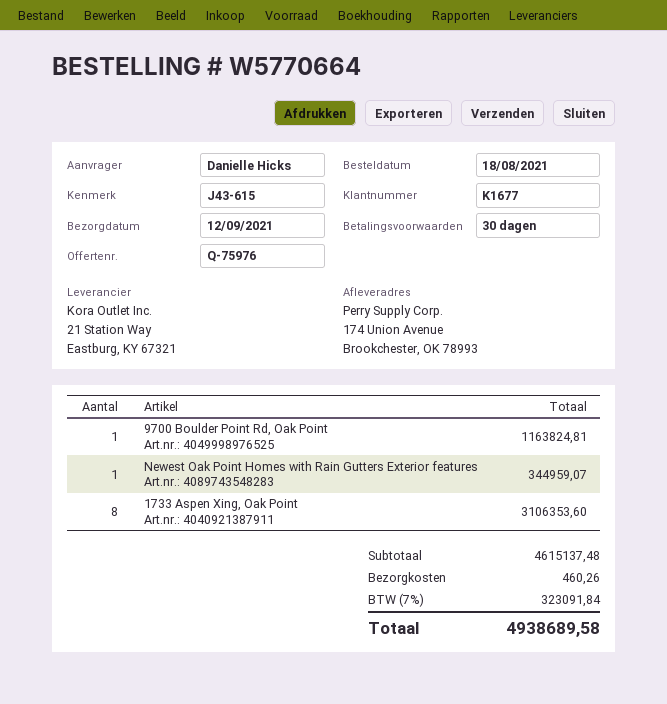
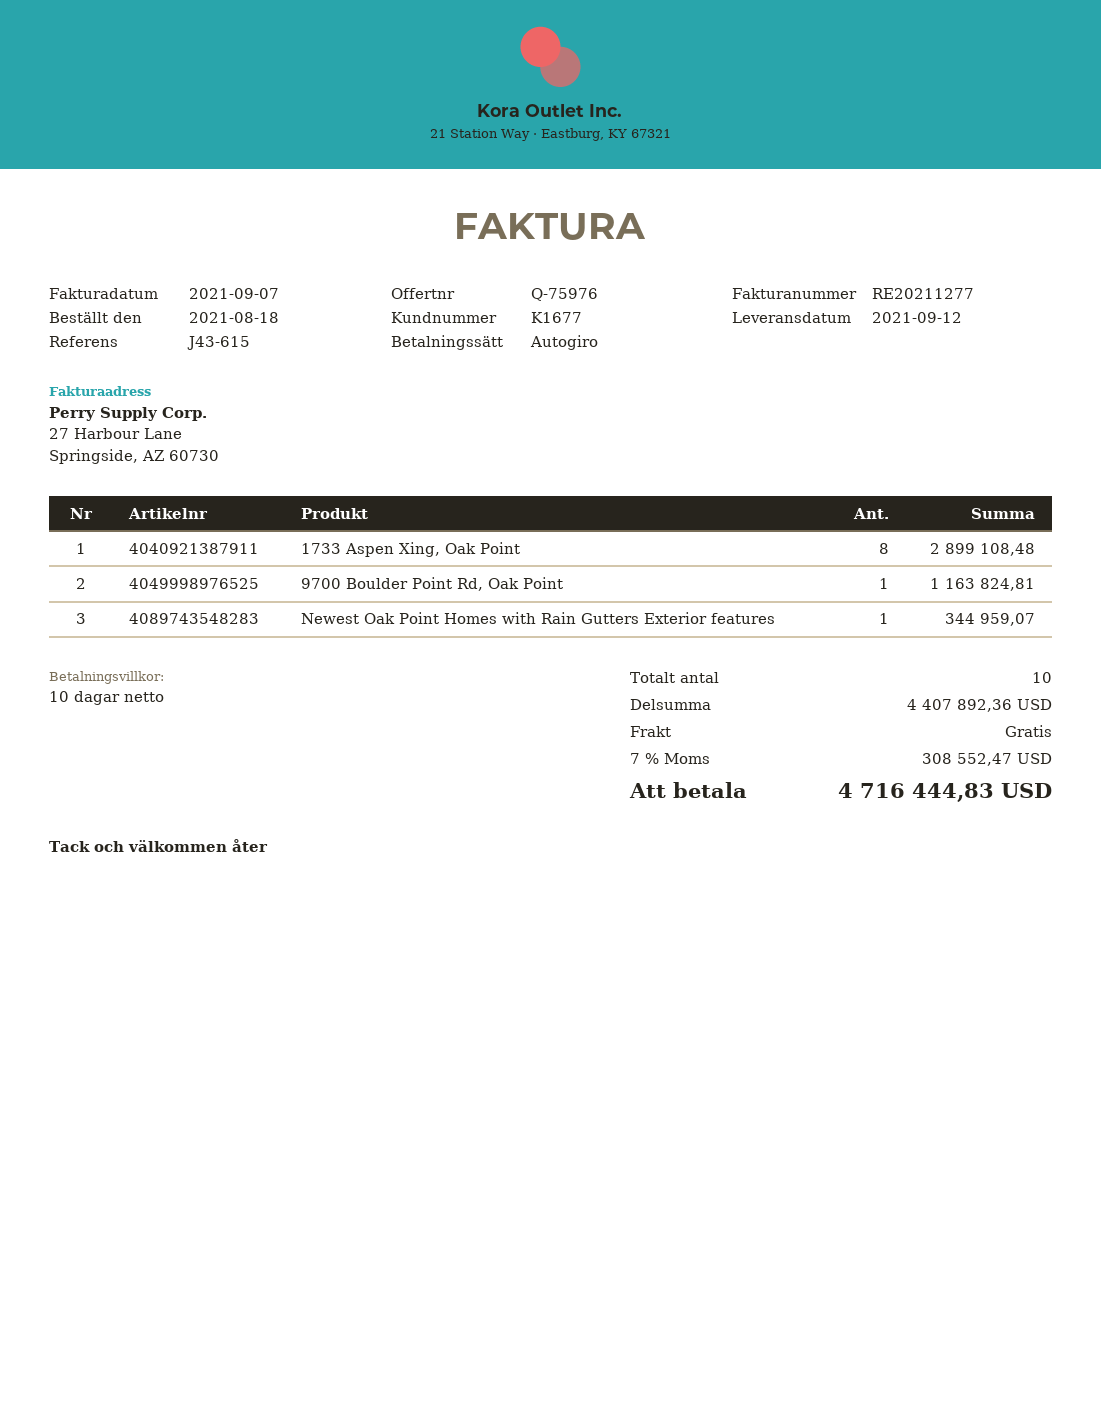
payment terms: 30 days -> 10 days
1733 Aspen Xing, Oak Point: 8 for 3106353.60 -> 8 for 2899108.48
subtotal: 4615137.48 -> 4407892.36
shipping: 460.26 -> 0.00
tax: 7% = 323091.84 -> 7% = 308552.47
total: 4938689.58 -> 4716444.83

